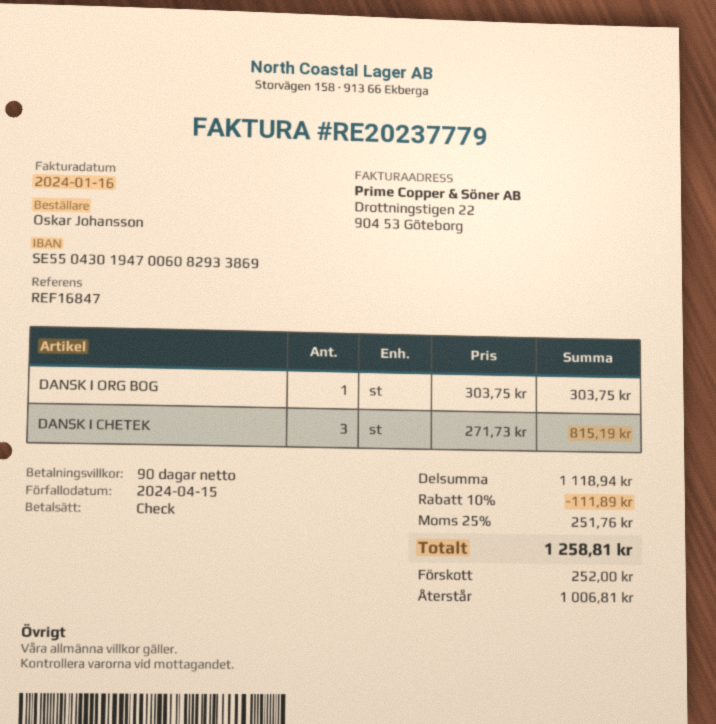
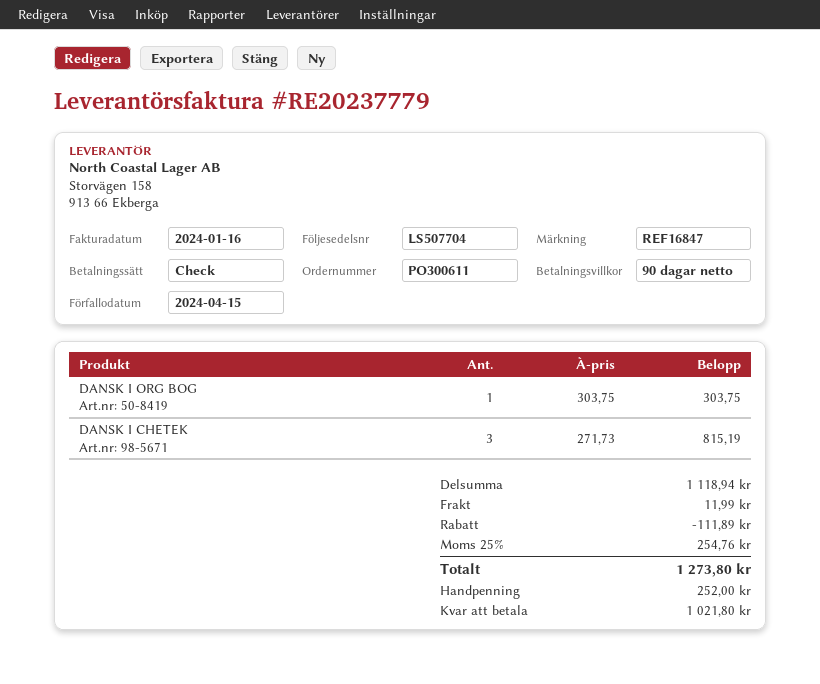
shipping: none -> 11.99
tax: 25% = 251.76 -> 25% = 254.76
total: 1258.81 -> 1273.80
balance: 1006.81 -> 1021.80

